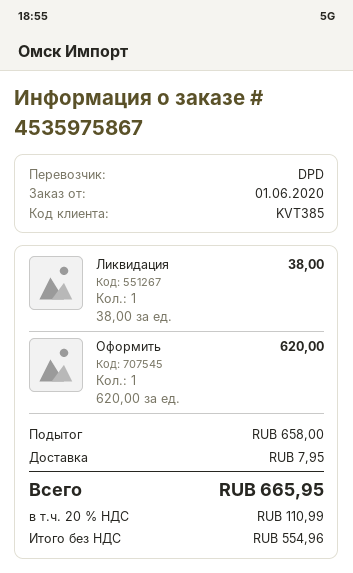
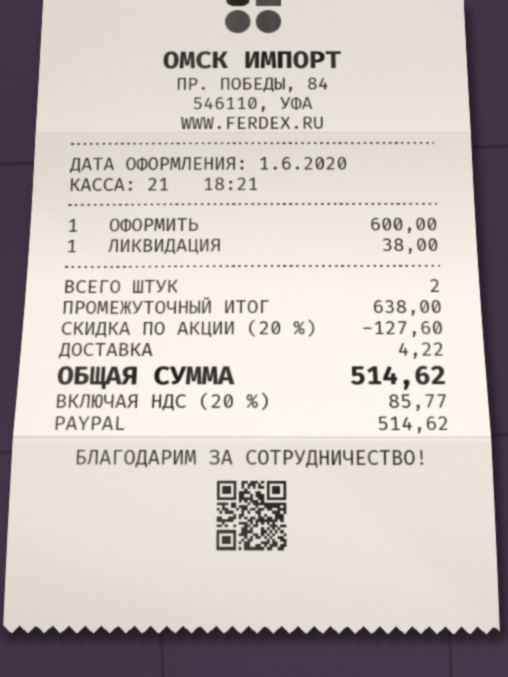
Оформить: 1 x 620.00 = 620.00 -> 1 x 600.00 = 600.00
subtotal: 658.00 -> 638.00
discount: none -> 20% = 127.60
shipping: 7.95 -> 4.22
tax: 20% = 110.99 -> 20% = 85.77
total: 665.95 -> 514.62

